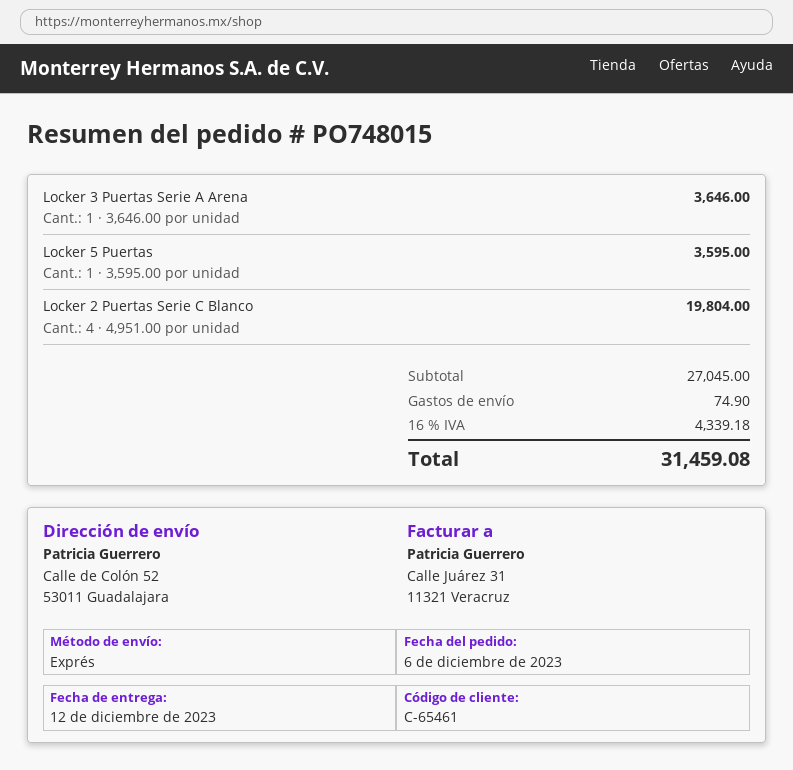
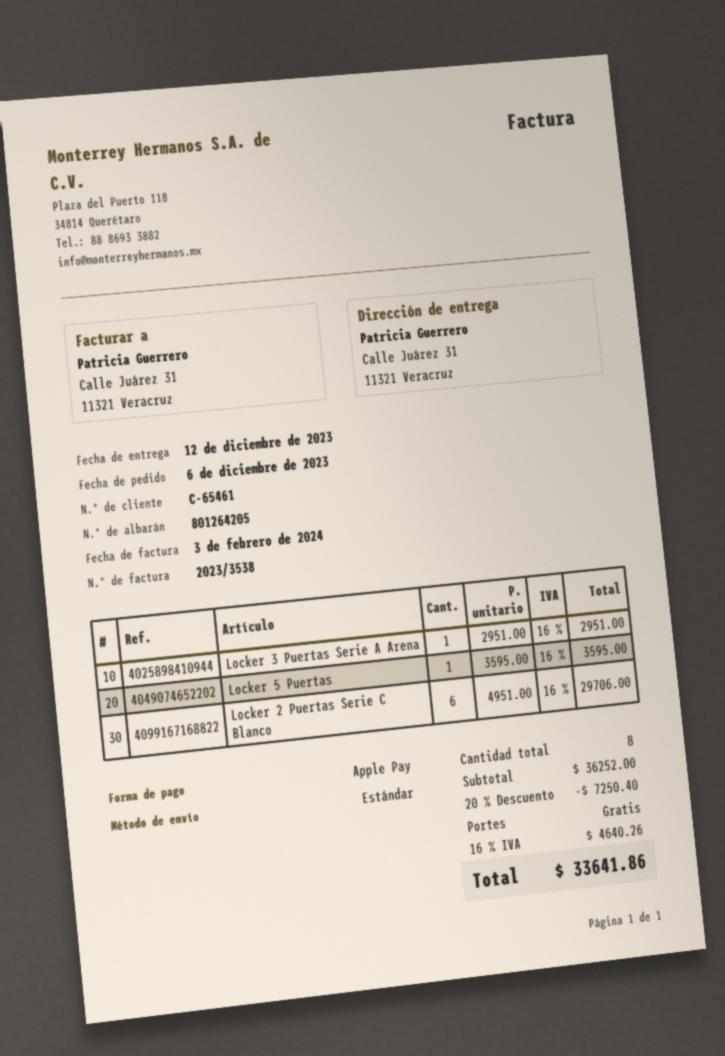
shipping method: express -> standard
ship to: Calle de Colón 52, 53011 Guadalajara -> Calle Juárez 31, 11321 Veracruz
Locker 3 Puertas Serie A Arena: 1 x 3646.00 = 3646.00 -> 1 x 2951.00 = 2951.00
Locker 2 Puertas Serie C Blanco: 4 x 4951.00 = 19804.00 -> 6 x 4951.00 = 29706.00
subtotal: 27045.00 -> 36252.00
discount: none -> 20% = 7250.40
shipping: 74.90 -> 0.00
tax: 16% = 4339.18 -> 16% = 4640.26
total: 31459.08 -> 33641.86

